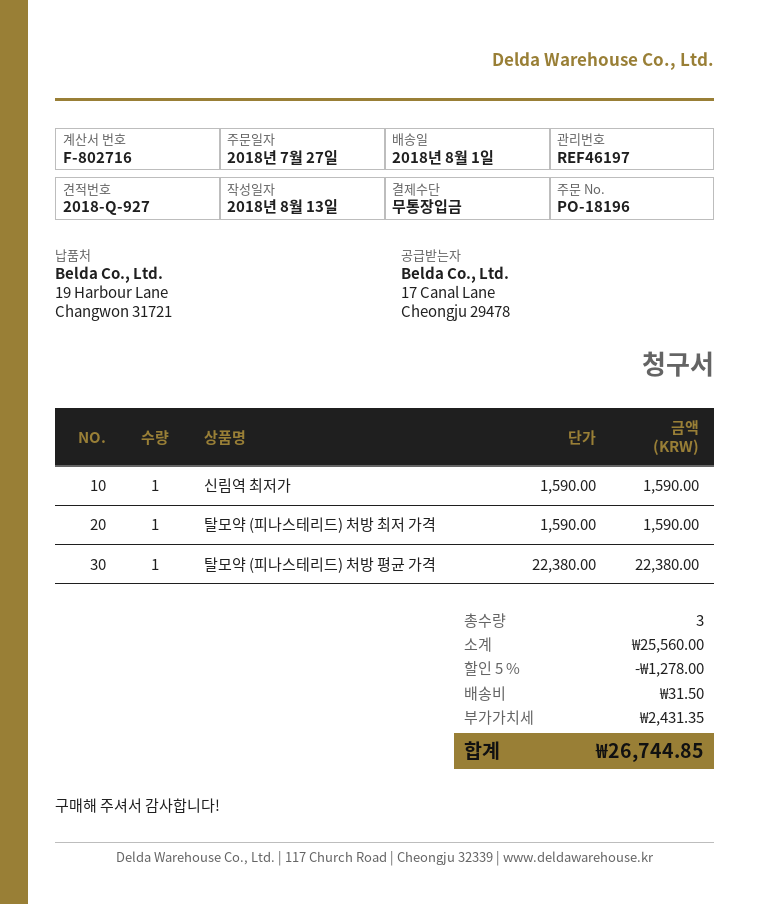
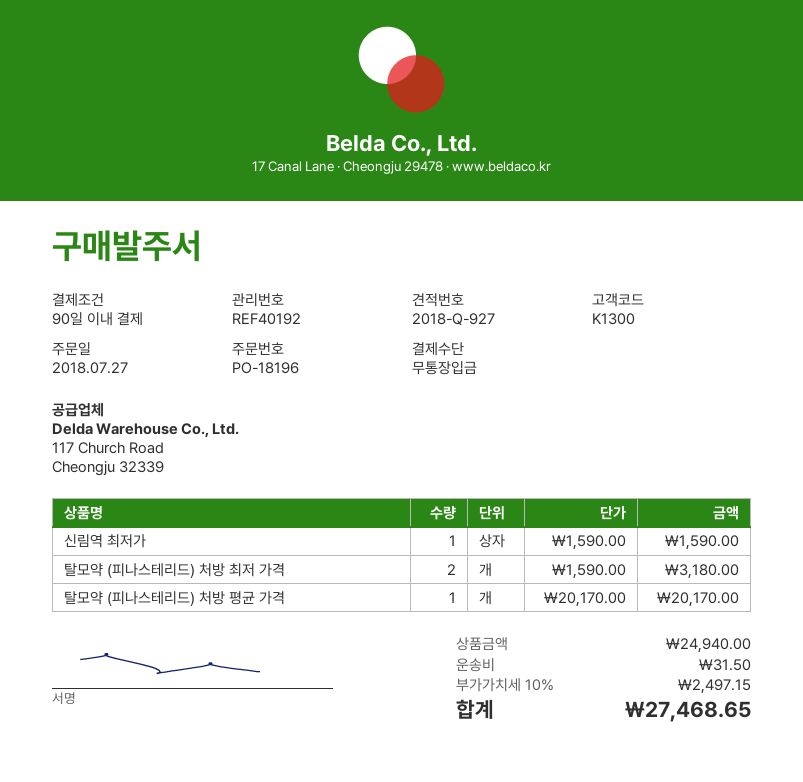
reference: REF46197 -> REF40192
탈모약 (피나스테리드) 처방 최저 가격: 1 x 1590.00 = 1590.00 -> 2 x 1590.00 = 3180.00
탈모약 (피나스테리드) 처방 평균 가격: 1 x 22380.00 = 22380.00 -> 1 x 20170.00 = 20170.00
subtotal: 25560.00 -> 24940.00
discount: 5% = 1278.00 -> none
tax: 2431.35 -> 2497.15
total: 26744.85 -> 27468.65

